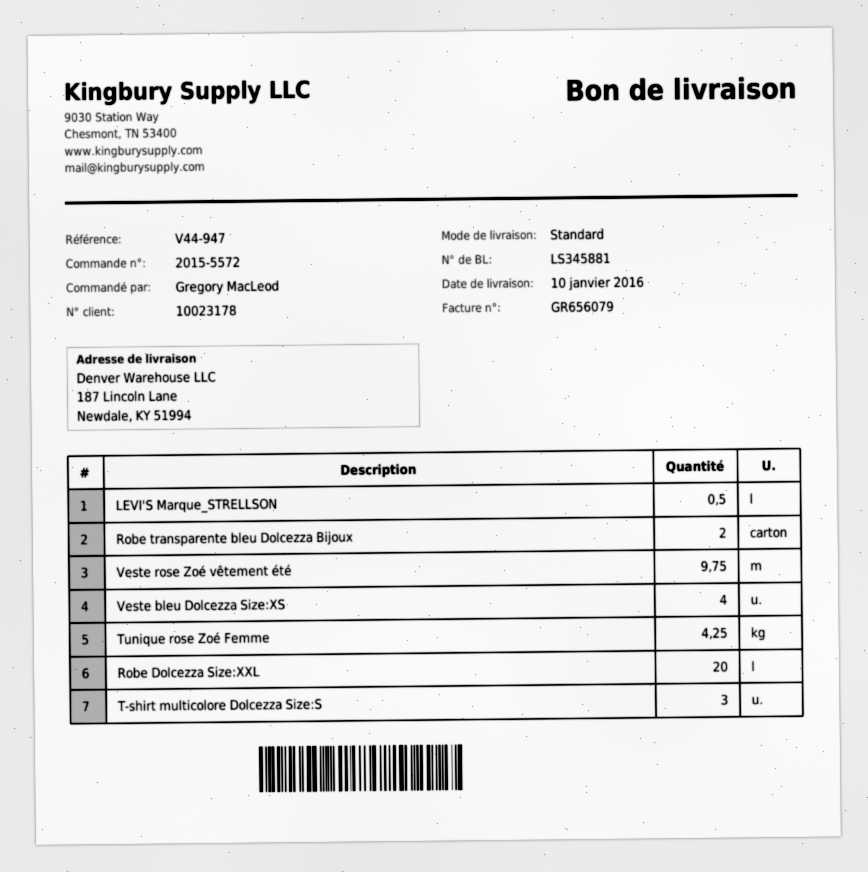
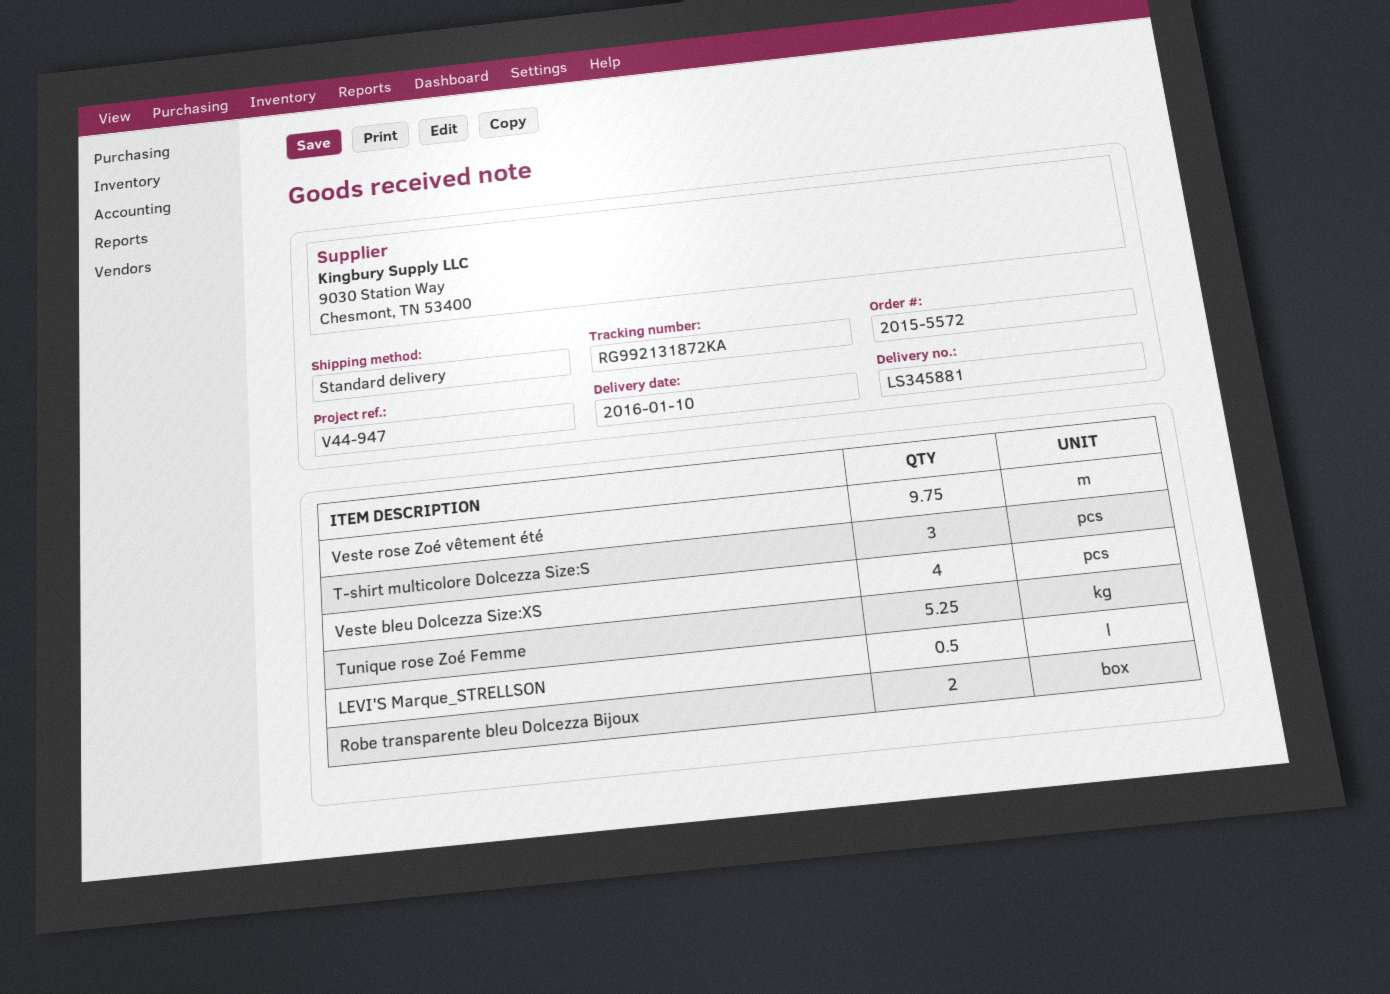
Tunique rose Zoé Femme: 4.25 -> 5.25
Robe Dolcezza Size:XXL: 20 -> none

